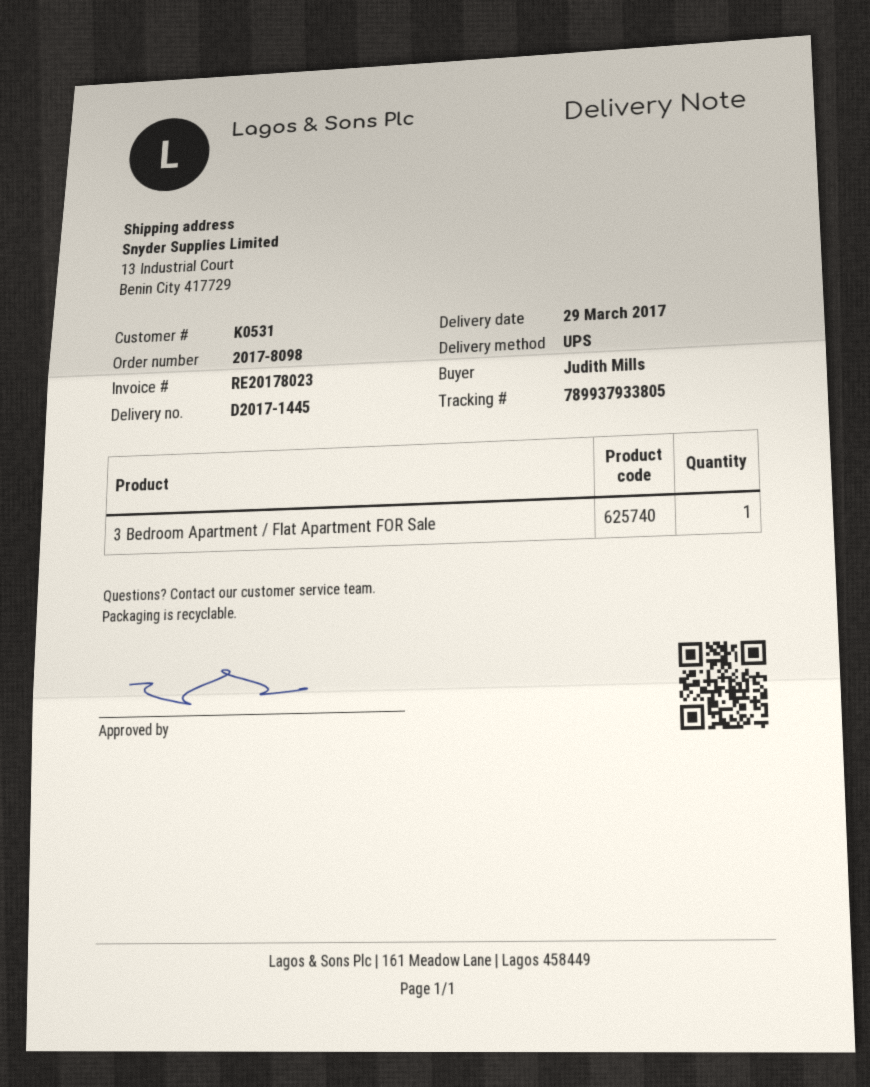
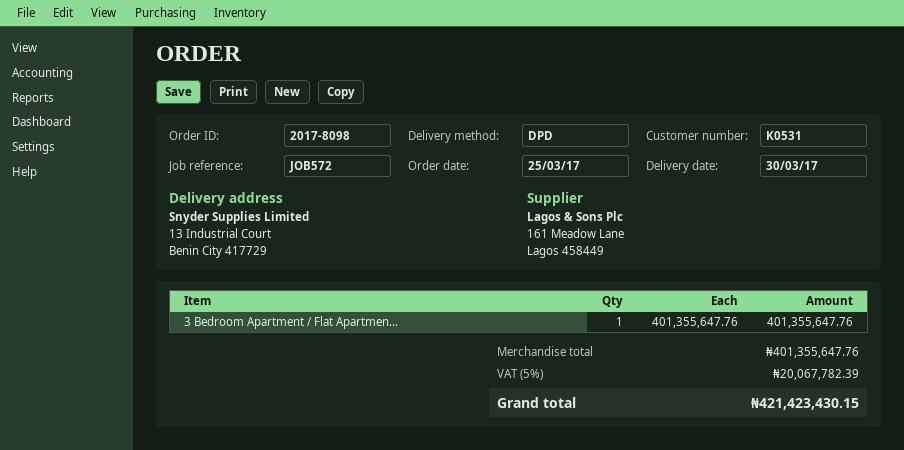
delivery date: 2017-03-29 -> 2017-03-30
shipping method: UPS -> DPD

